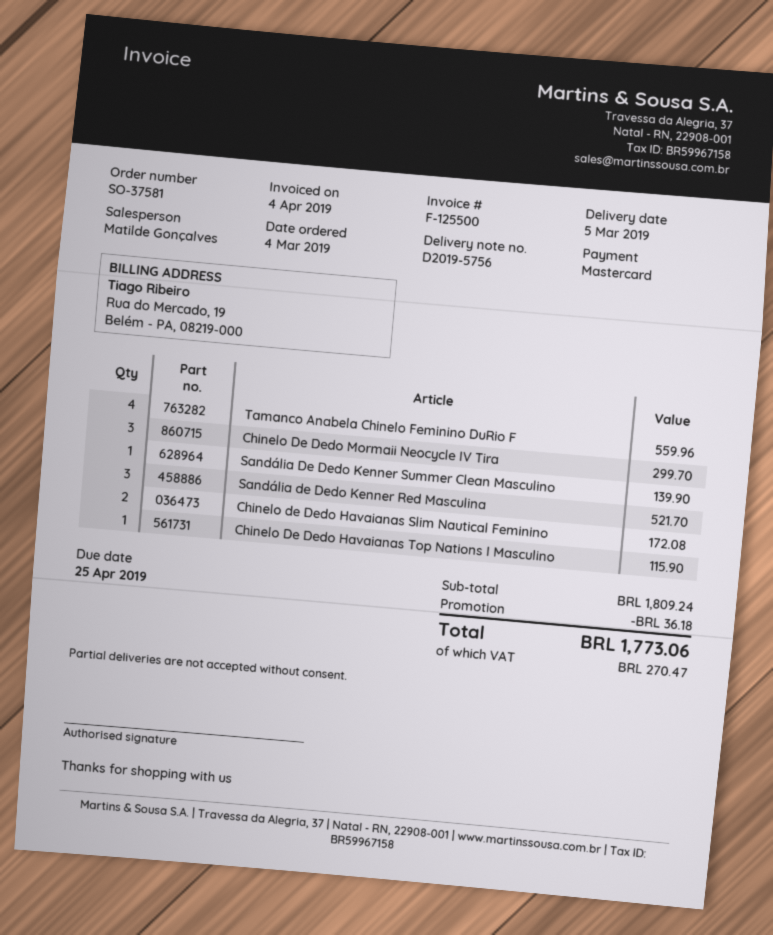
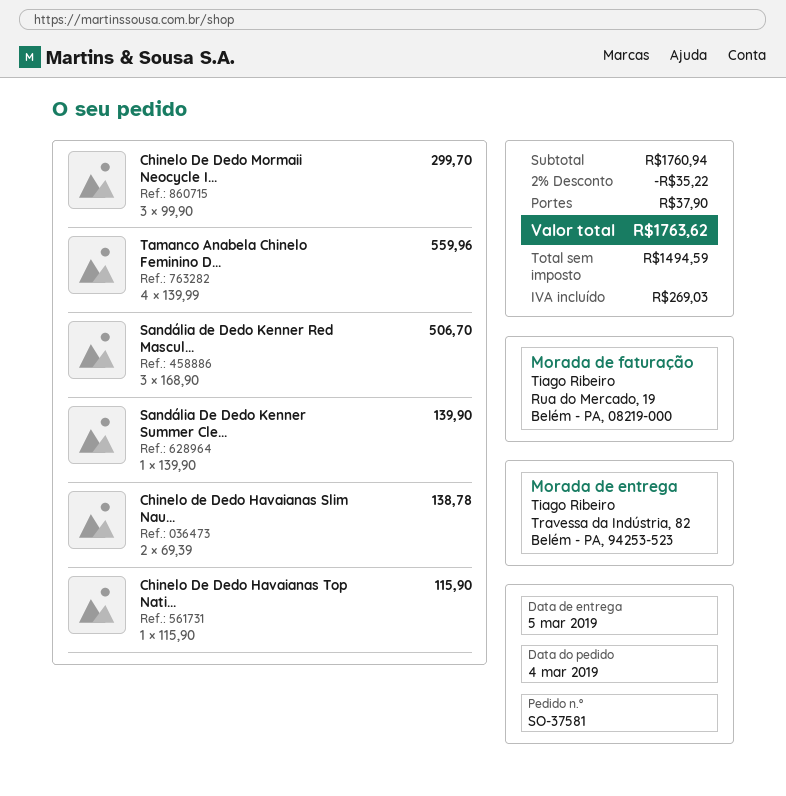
Sandália de Dedo Kenner Red Masculina: 3 for 521.70 -> 3 for 506.70
Chinelo de Dedo Havaianas Slim Nautical Feminino: 2 for 172.08 -> 2 for 138.78
subtotal: 1809.24 -> 1760.94
discount: 36.18 -> 35.22
shipping: none -> 37.90
tax: 270.47 -> 269.03
total: 1773.06 -> 1763.62

